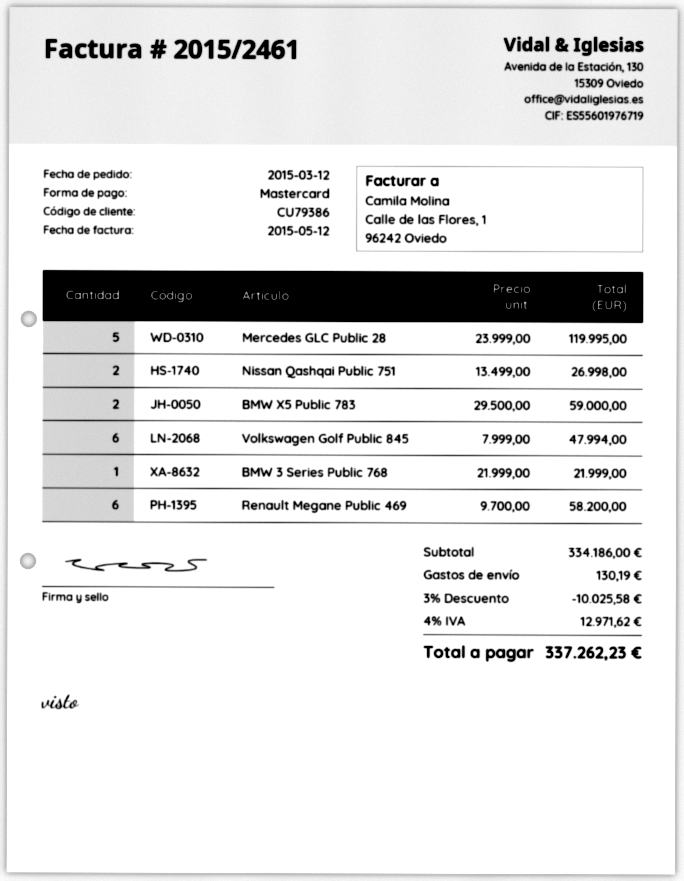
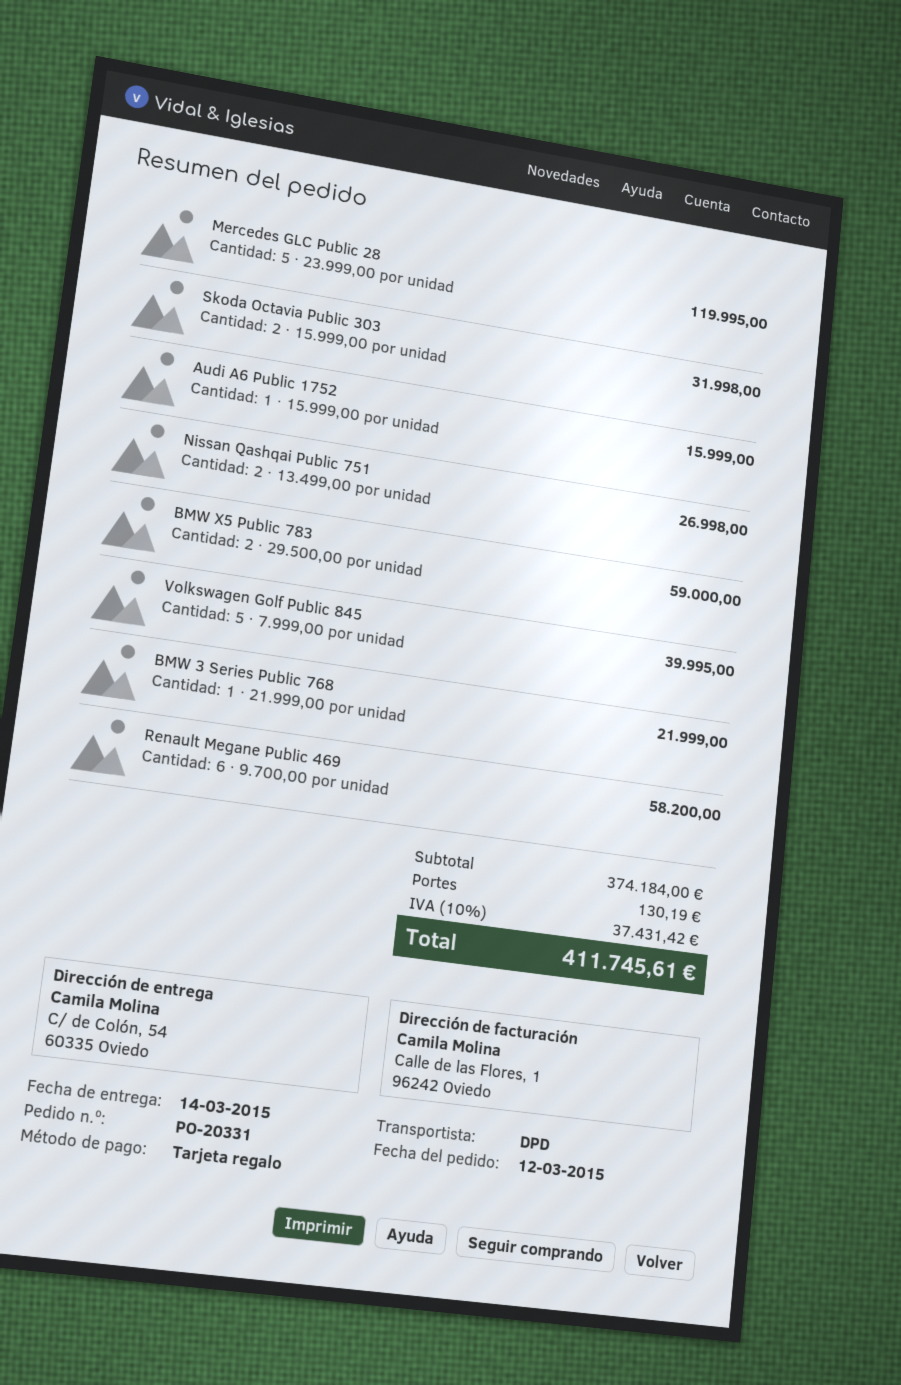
payment method: Mastercard -> gift card
Volkswagen Golf Public 845: 6 x 7999.00 = 47994.00 -> 5 x 7999.00 = 39995.00
Skoda Octavia Public 303: none -> 2 x 15999.00 = 31998.00
Audi A6 Public 1752: none -> 1 x 15999.00 = 15999.00
subtotal: 334186.00 -> 374184.00
discount: 3% = 10025.58 -> none
tax: 4% = 12971.62 -> 10% = 37431.42
total: 337262.23 -> 411745.61

